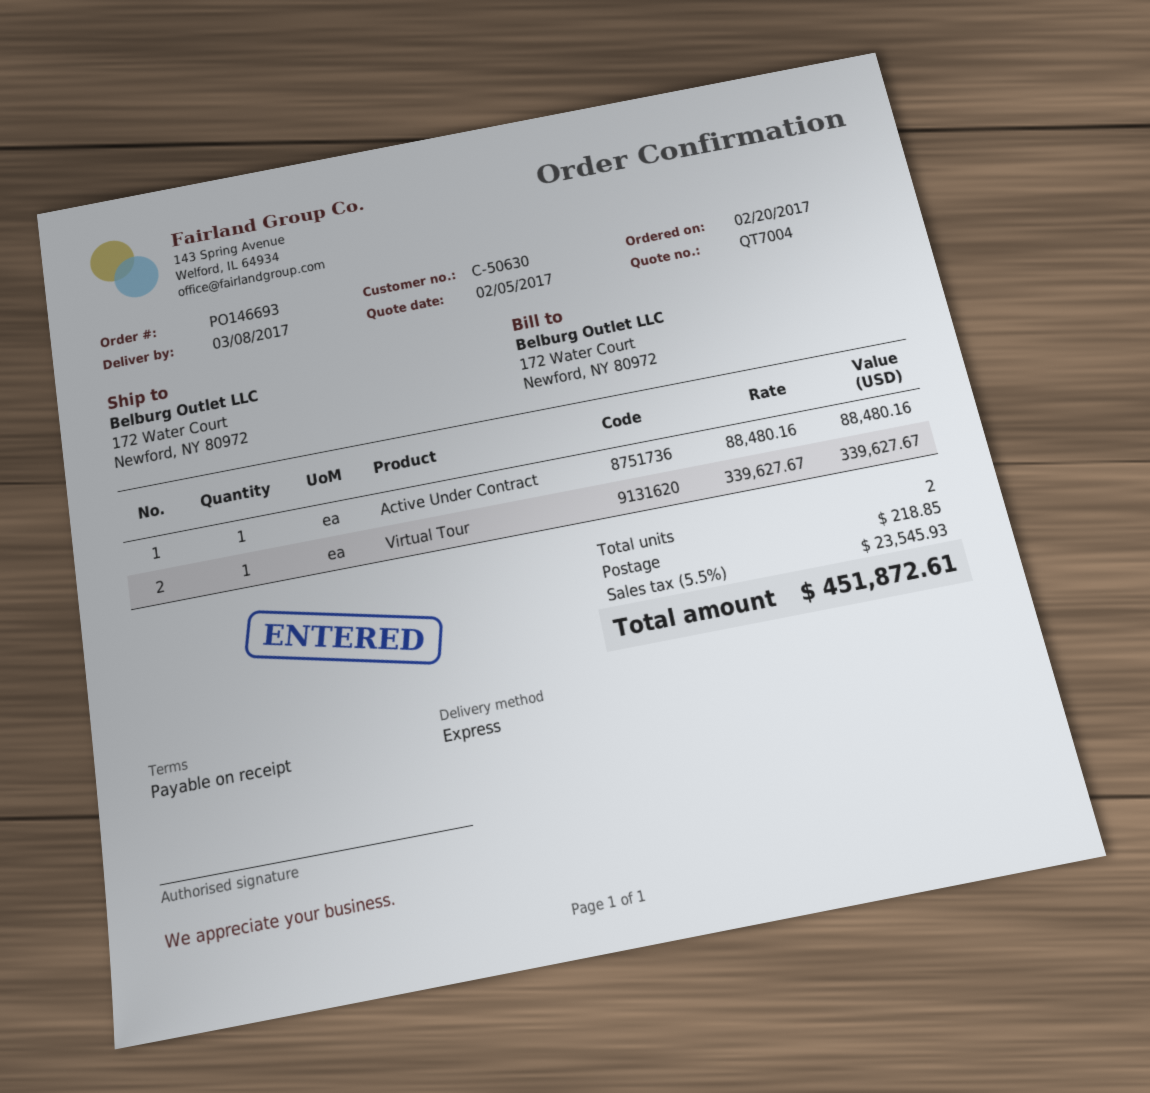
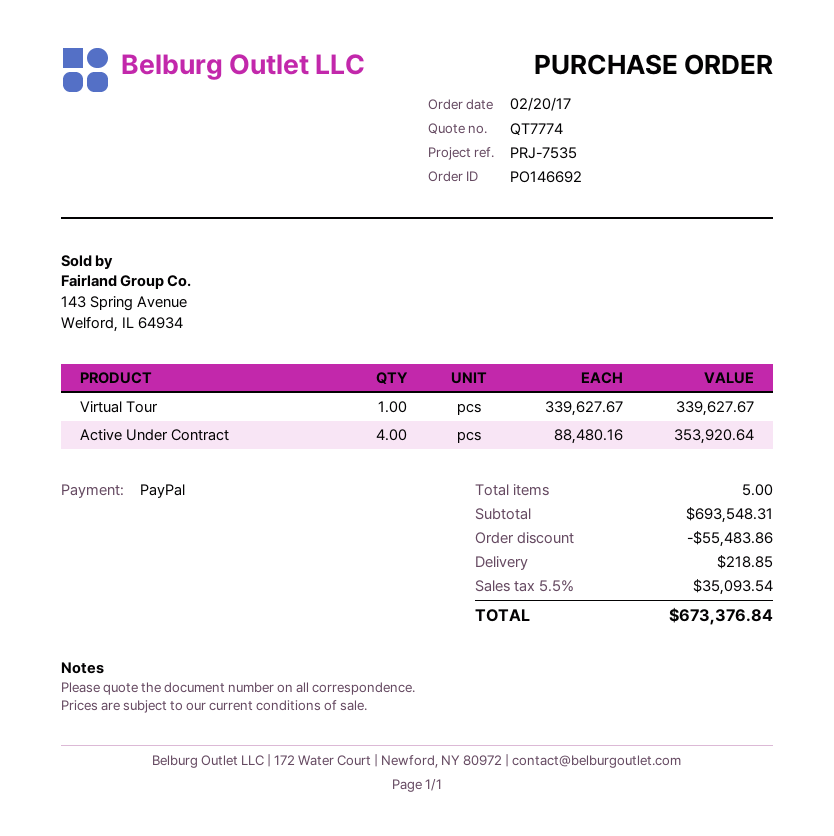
quote number: QT7004 -> QT7774
order number: PO146693 -> PO146692
Active Under Contract: 1 x 88480.16 = 88480.16 -> 4 x 88480.16 = 353920.64
total quantity: 2 -> 5
discount: none -> 55483.86
tax: 5.5% = 23545.93 -> 5.5% = 35093.54
total: 451872.61 -> 673376.84

